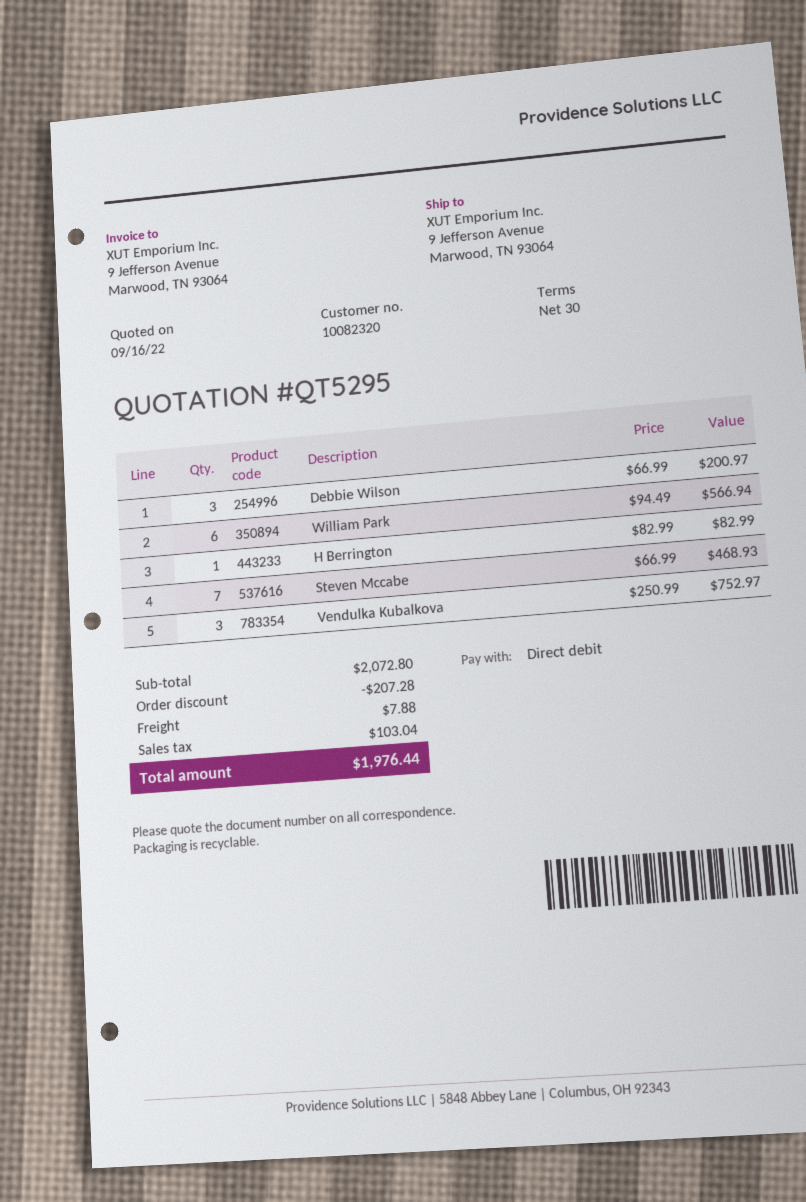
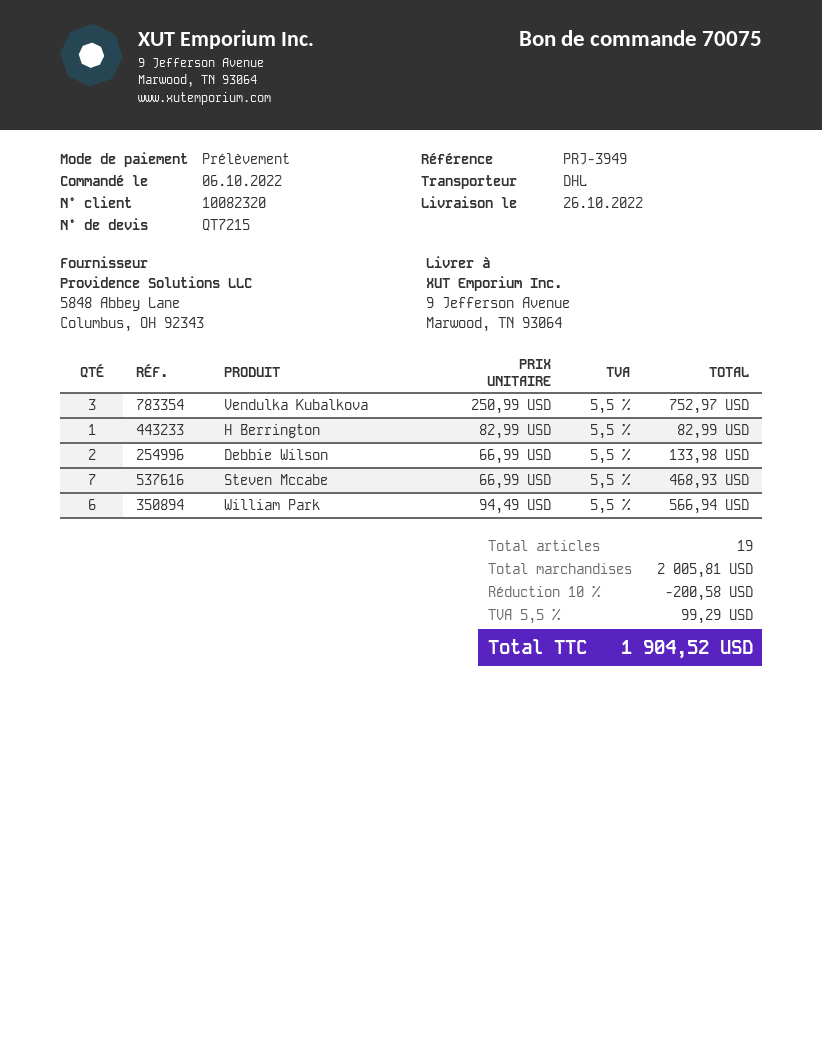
quote number: QT5295 -> QT7215
Debbie Wilson: 3 x 66.99 = 200.97 -> 2 x 66.99 = 133.98
subtotal: 2072.80 -> 2005.81
discount: 207.28 -> 200.58
shipping: 7.88 -> none
tax: 103.04 -> 99.29
total: 1976.44 -> 1904.52

